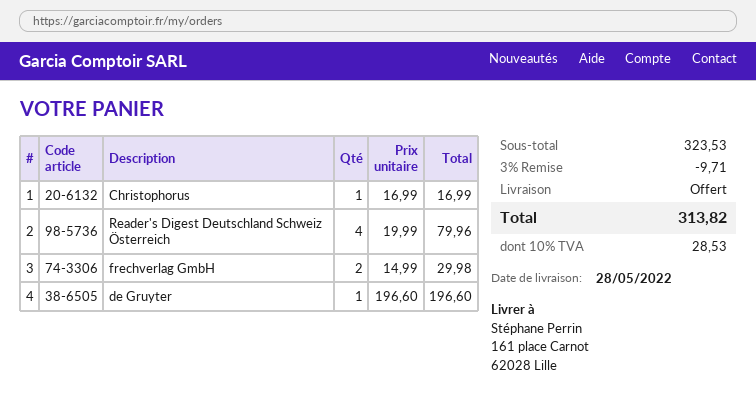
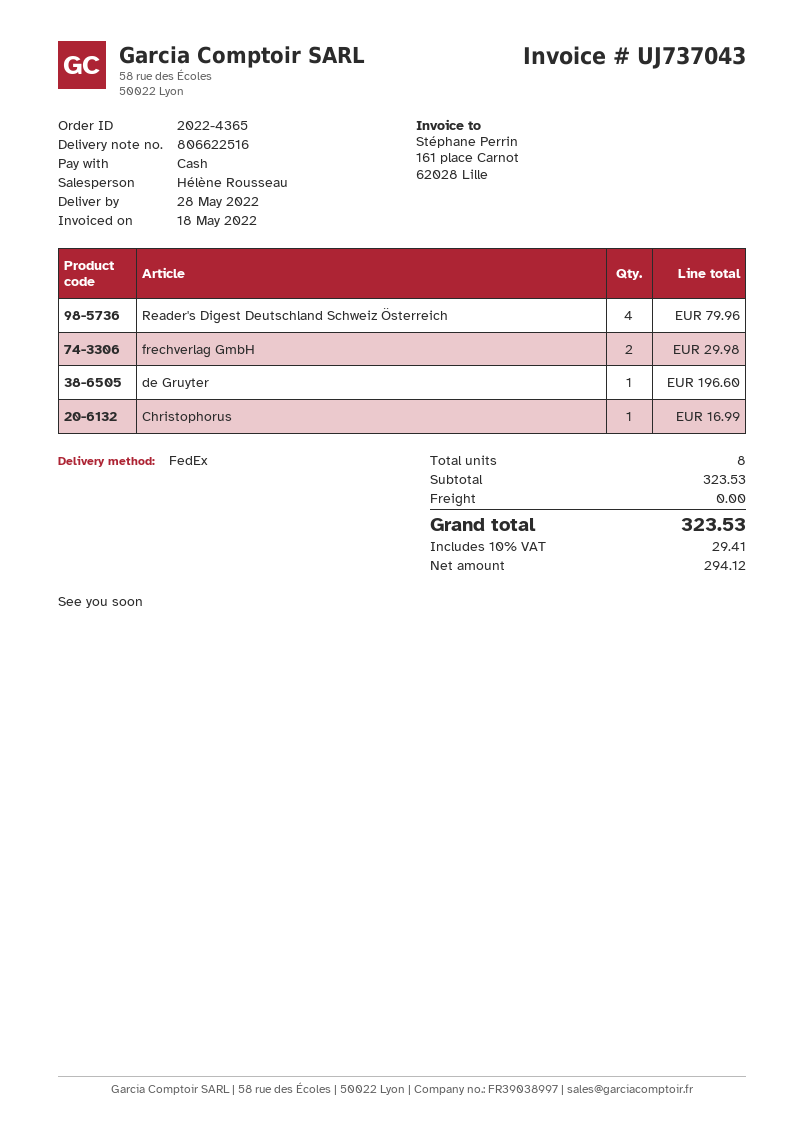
discount: 3% = 9.71 -> none
tax: 10% = 28.53 -> 10% = 29.41
total: 313.82 -> 323.53

